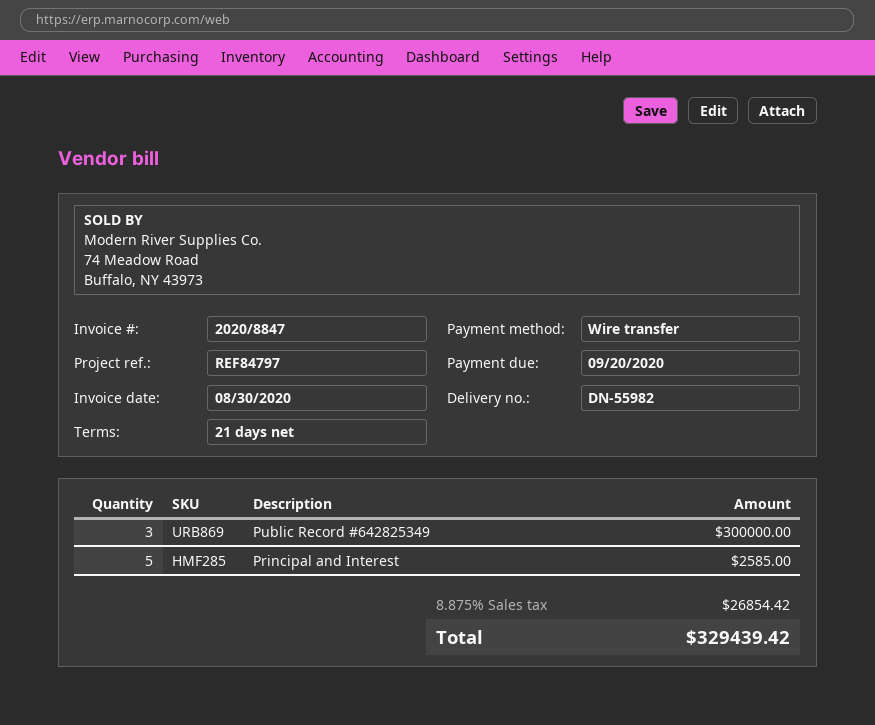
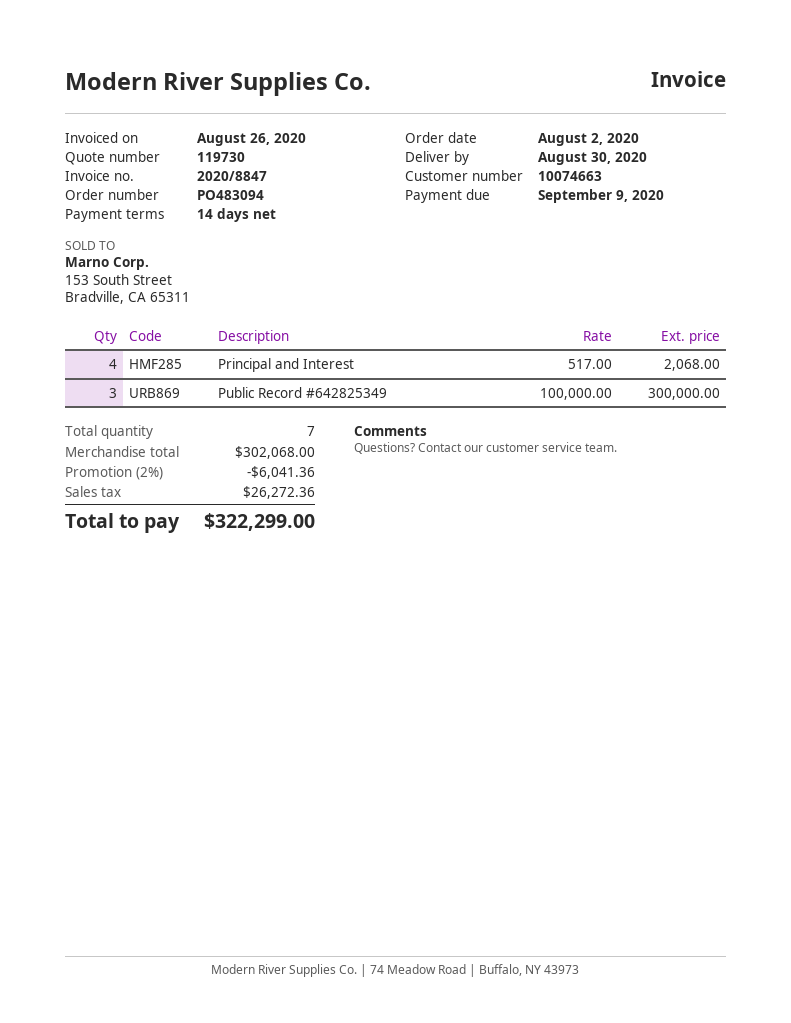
invoice date: 2020-08-30 -> 2020-08-26
payment terms: 21 days -> 14 days
due date: 2020-09-20 -> 2020-09-09
Principal and Interest: 5 for 2585.00 -> 4 for 2068.00
discount: none -> 2% = 6041.36
tax: 26854.42 -> 26272.36
total: 329439.42 -> 322299.00

